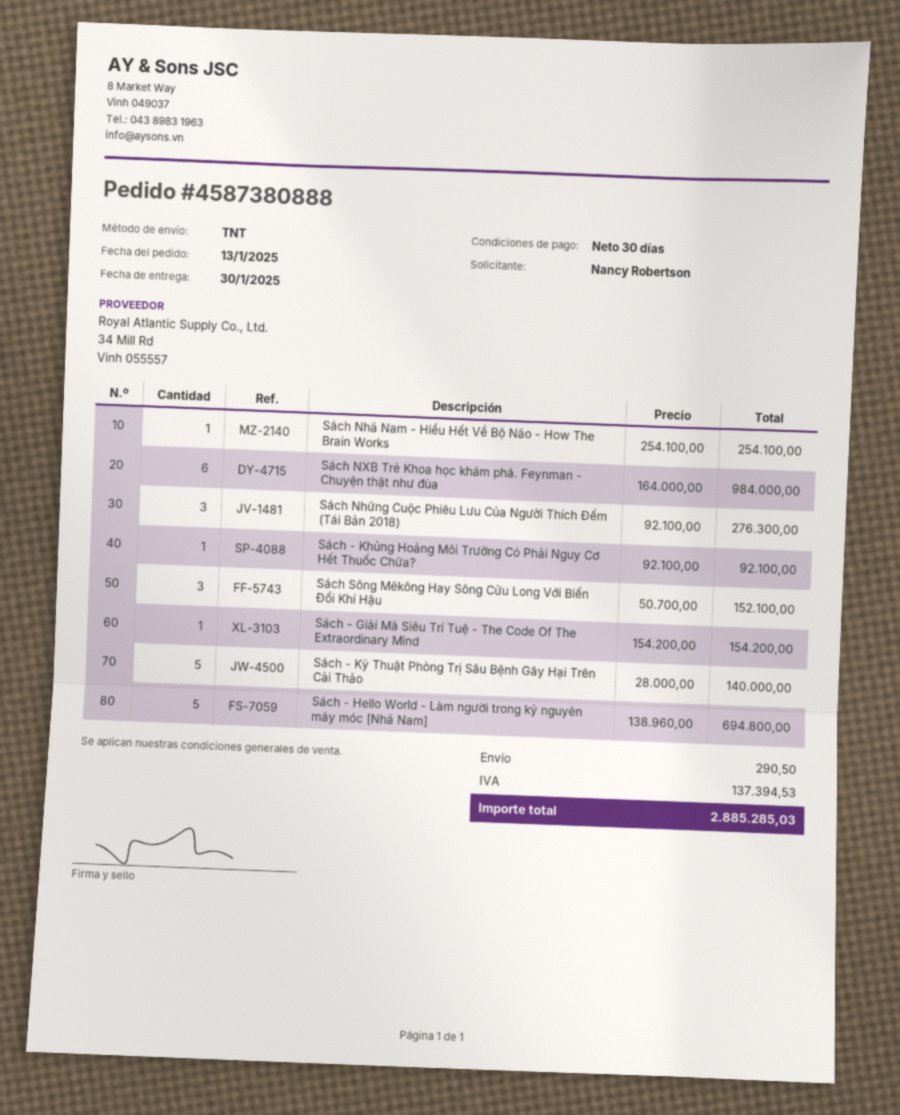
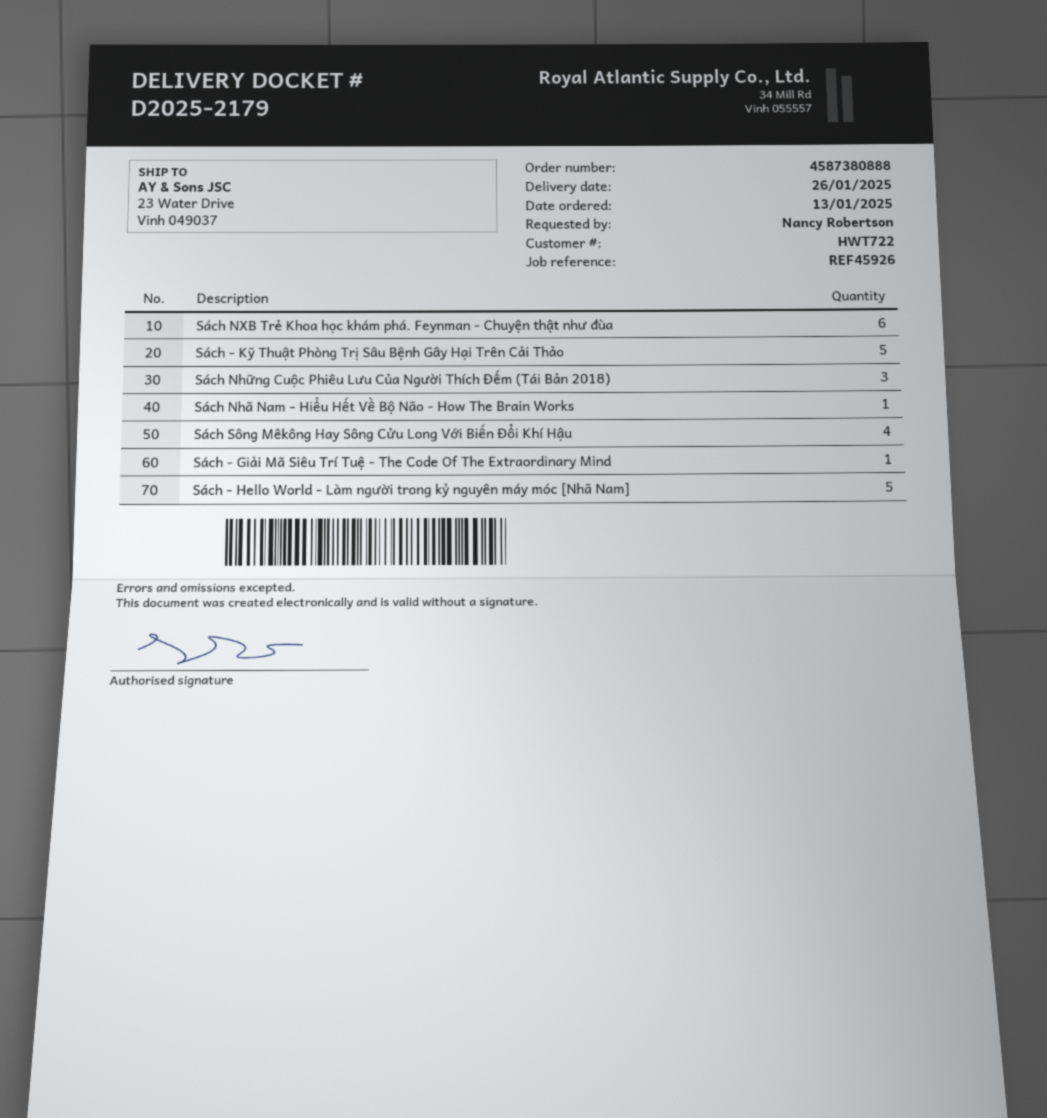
delivery date: 2025-01-30 -> 2025-01-26
Sách - Khủng Hoảng Môi Trường Có Phải Nguy Cơ Hết Thuốc Chữa?: 1 -> none
Sách Sông Mêkông Hay Sông Cửu Long Với Biến Đổi Khí Hậu: 3 -> 4

